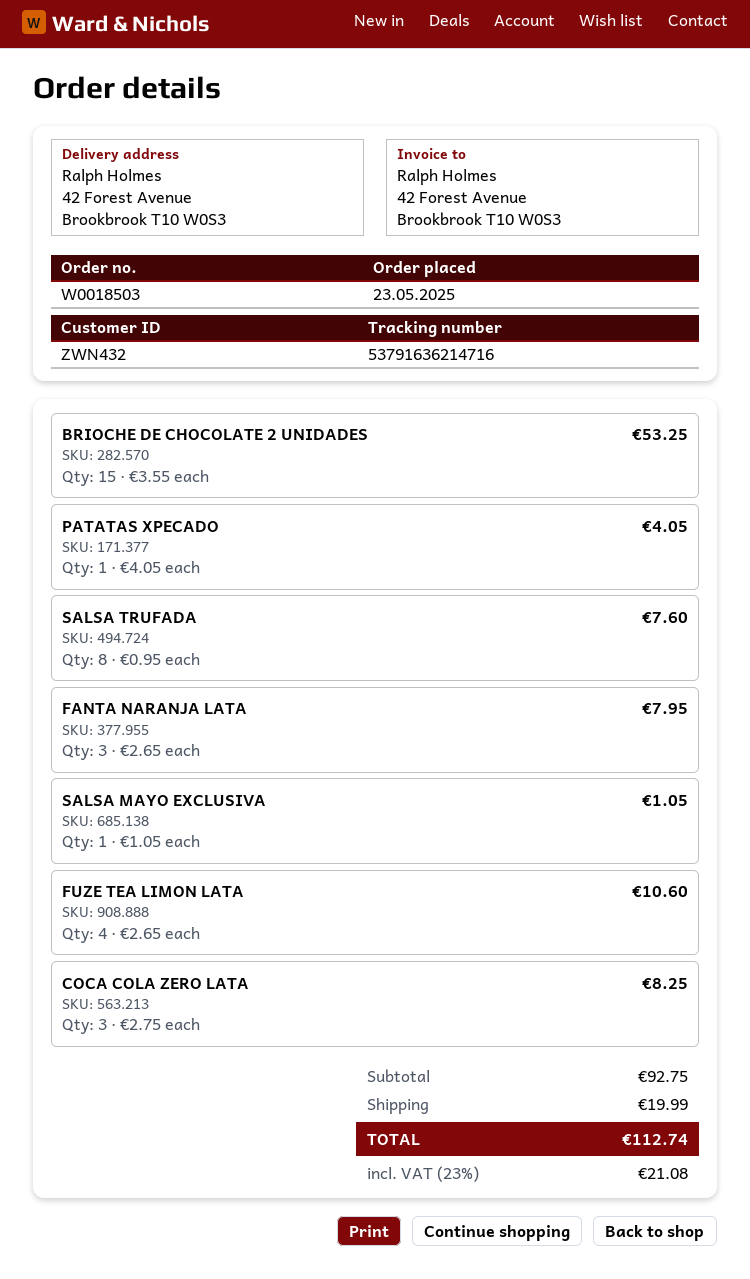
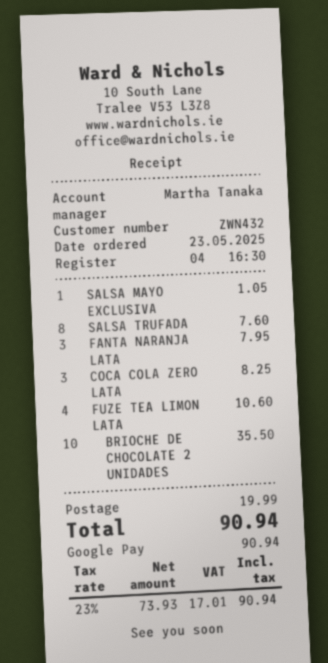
BRIOCHE DE CHOCOLATE 2 UNIDADES: 15 for 53.25 -> 10 for 35.50
PATATAS XPECADO: 1 for 4.05 -> none
tax: 23% = 21.08 -> 23% = 17.01
total: 112.74 -> 90.94

